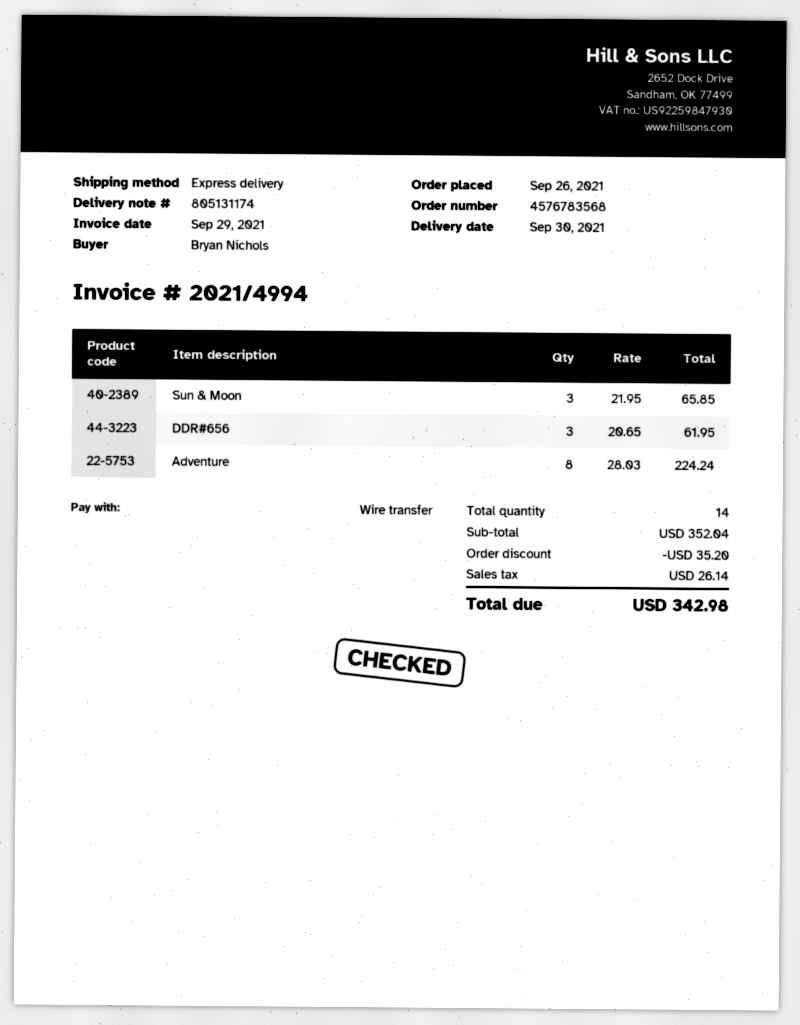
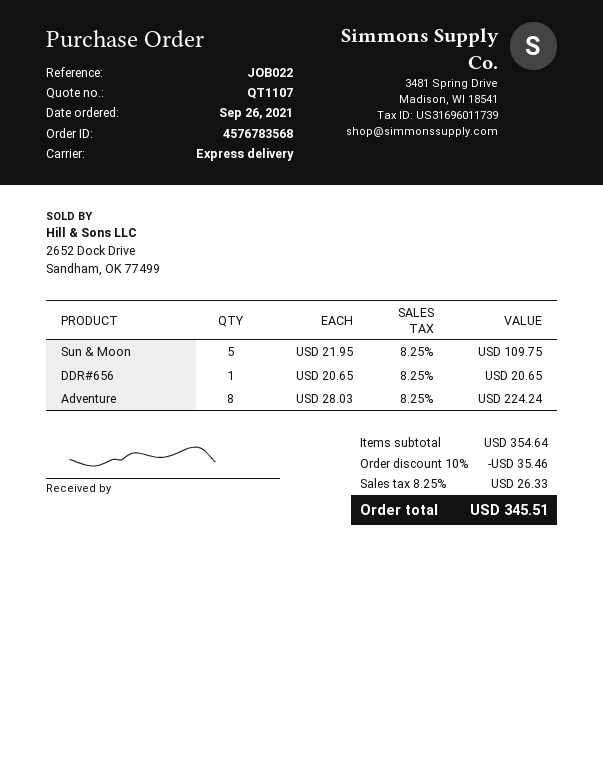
Sun & Moon: 3 x 21.95 = 65.85 -> 5 x 21.95 = 109.75
DDR#656: 3 x 20.65 = 61.95 -> 1 x 20.65 = 20.65
subtotal: 352.04 -> 354.64
discount: 35.20 -> 35.46
tax: 26.14 -> 26.33
total: 342.98 -> 345.51

